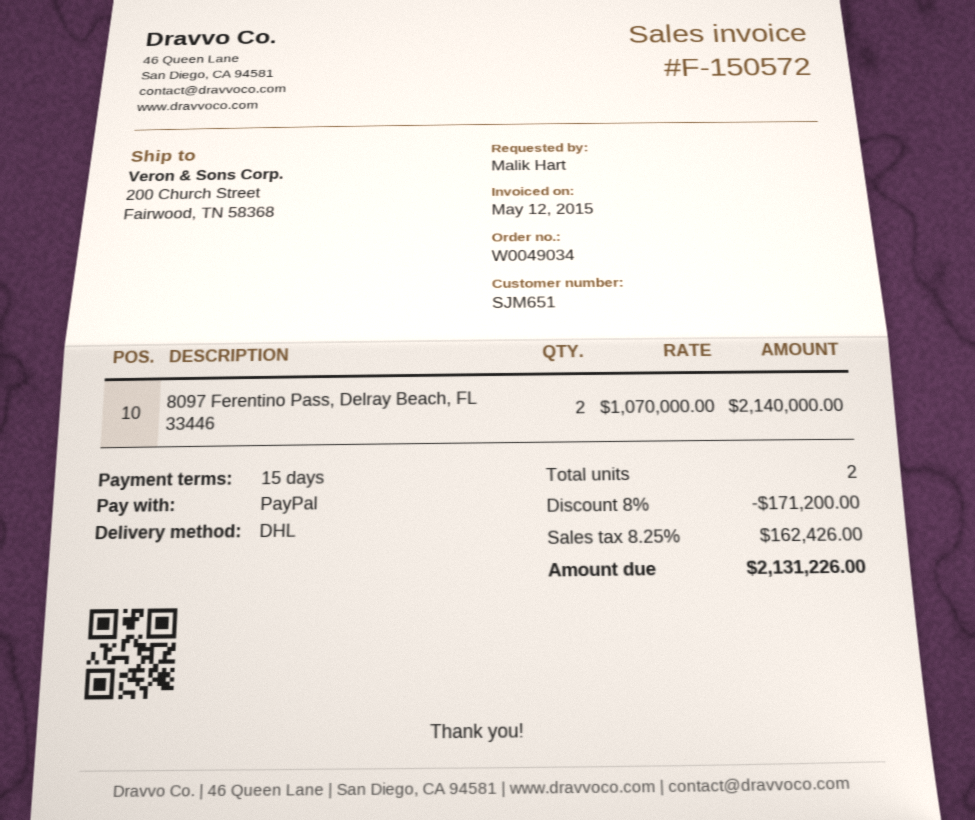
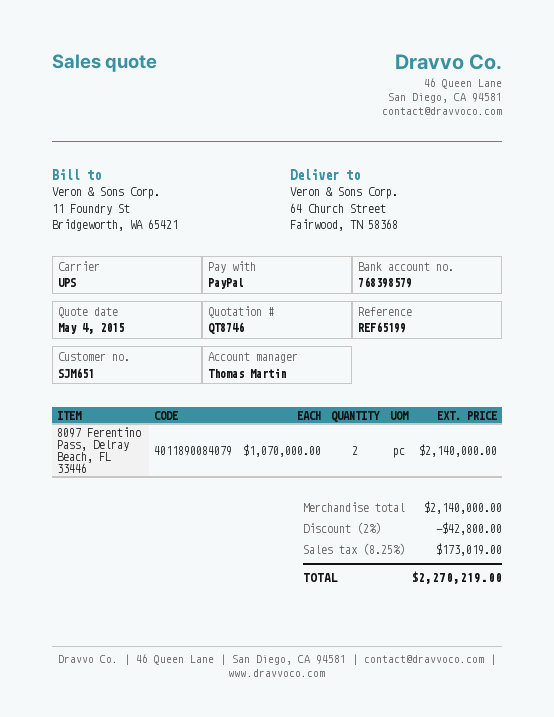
shipping method: DHL -> UPS
ship to: 200 Church Street, Fairwood, TN 58368 -> 64 Church Street, Fairwood, TN 58368
discount: 8% = 171200.00 -> 2% = 42800.00
tax: 8.25% = 162426.00 -> 8.25% = 173019.00
total: 2131226.00 -> 2270219.00

